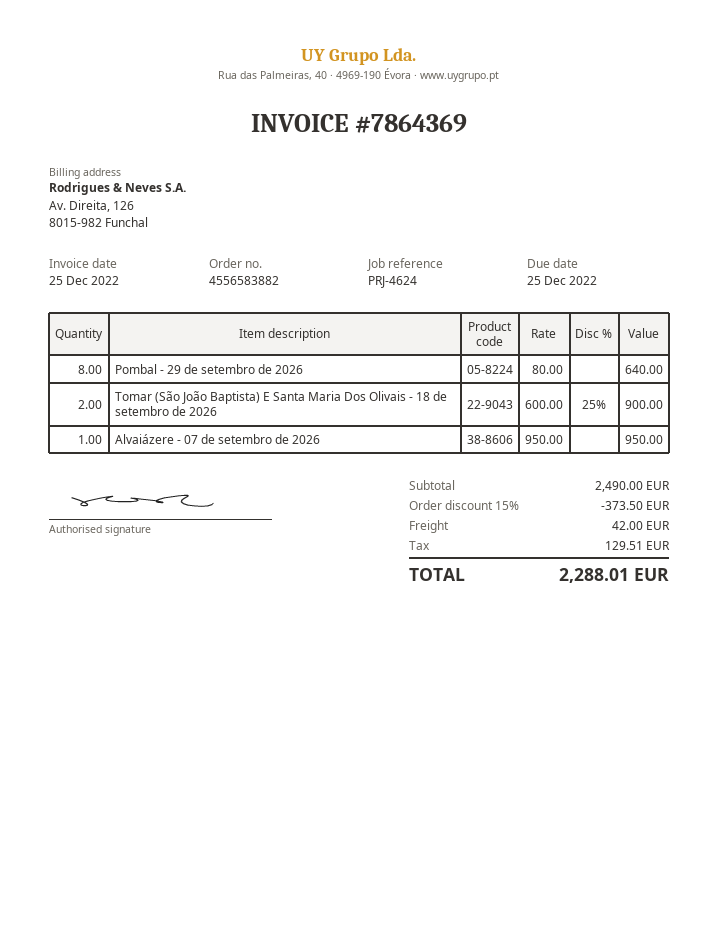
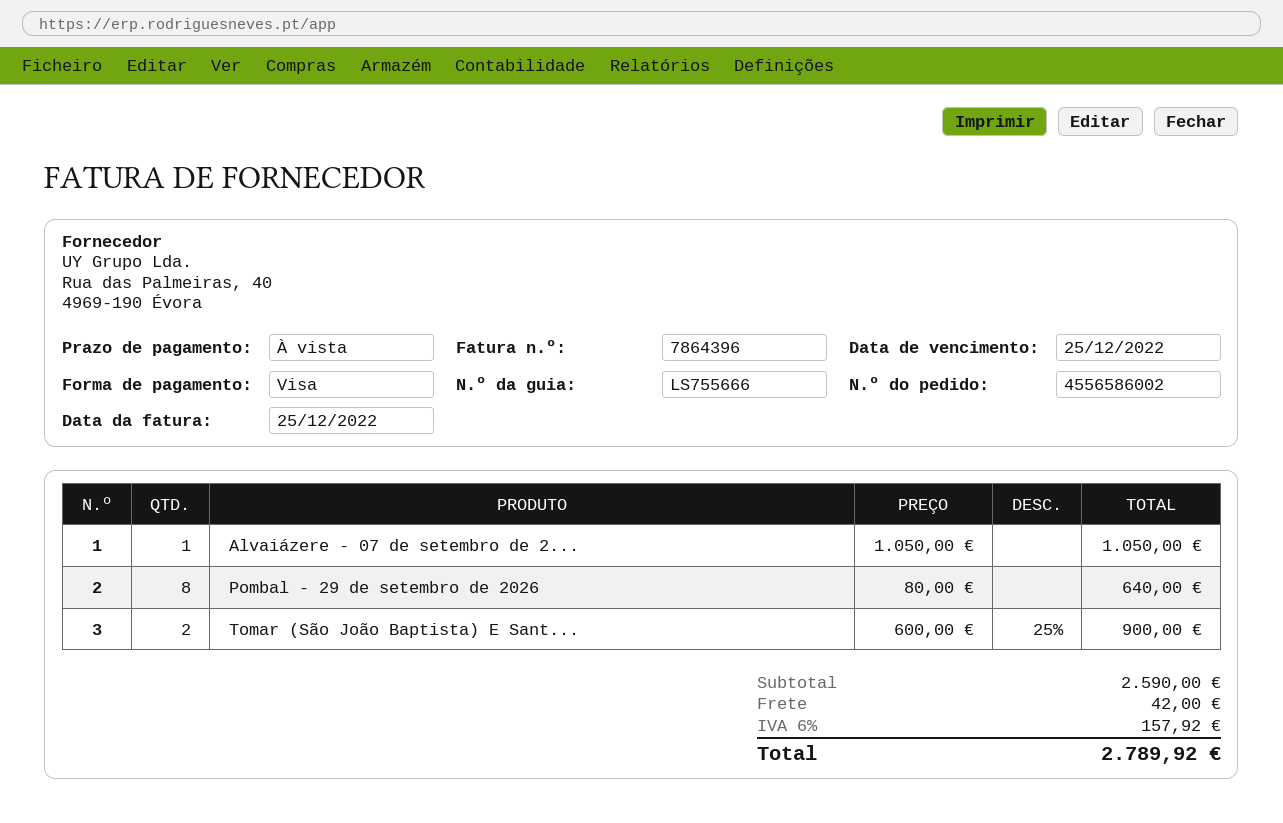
order number: 4556583882 -> 4556586002
invoice number: 7864369 -> 7864396
Alvaiázere - 07 de setembro de 2026: 1 x 950.00 = 950.00 -> 1 x 1050.00 = 1050.00
subtotal: 2490.00 -> 2590.00
discount: 15% = 373.50 -> none
tax: 129.51 -> 157.92
total: 2288.01 -> 2789.92

